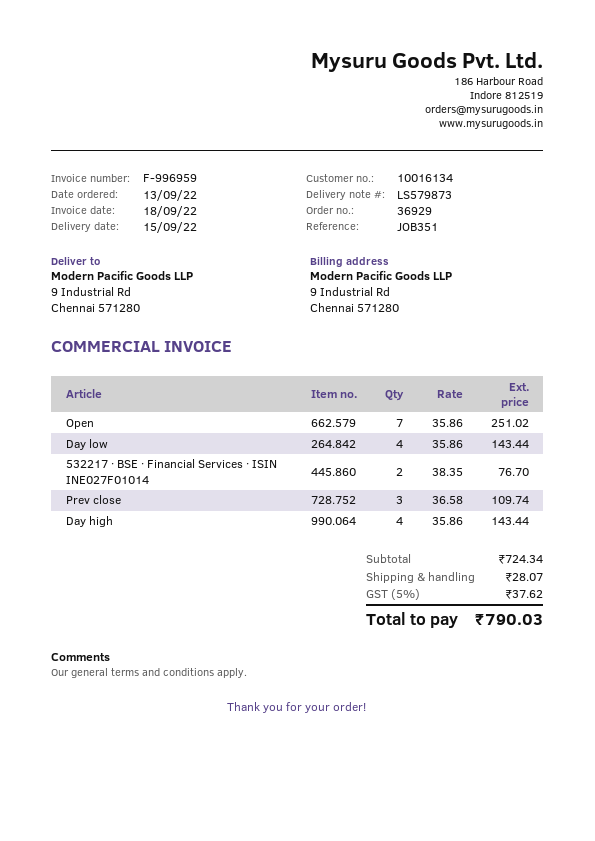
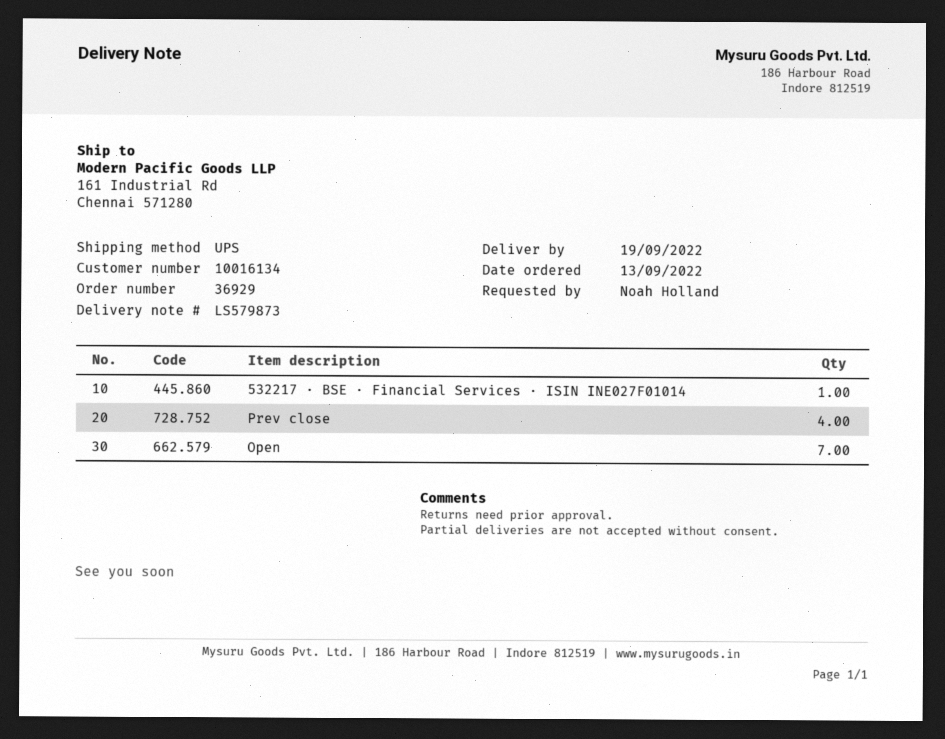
delivery date: 2022-09-15 -> 2022-09-19
ship to: 9 Industrial Rd, Chennai 571280 -> 161 Industrial Rd, Chennai 571280
Day low: 4 -> none
532217 · BSE · Financial Services · ISIN INE027F01014: 2 -> 1
Prev close: 3 -> 4
Day high: 4 -> none

